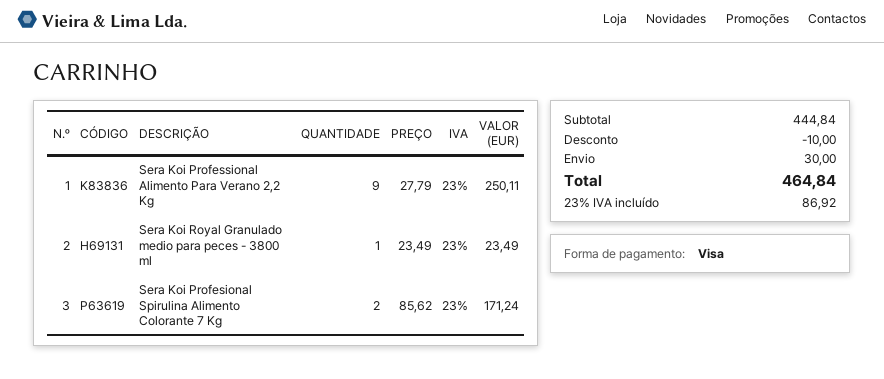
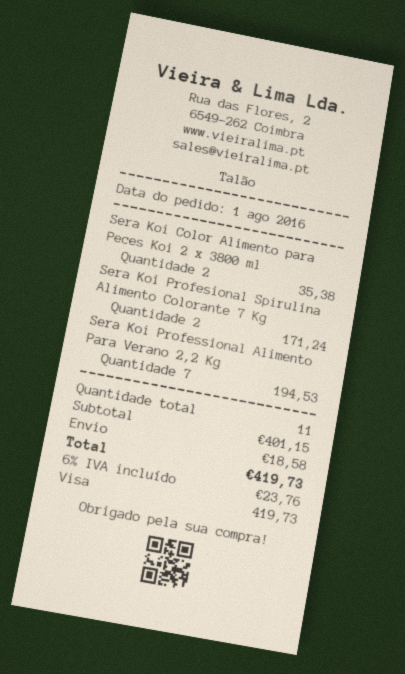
Sera Koi Professional Alimento Para Verano 2,2 Kg: 9 for 250.11 -> 7 for 194.53
Sera Koi Royal Granulado medio para peces - 3800 ml: 1 for 23.49 -> none
Sera Koi Color Alimento para Peces Koi 2 x 3800 ml: none -> 2 for 35.38
subtotal: 444.84 -> 401.15
discount: 10.00 -> none
shipping: 30.00 -> 18.58
tax: 23% = 86.92 -> 6% = 23.76
total: 464.84 -> 419.73

